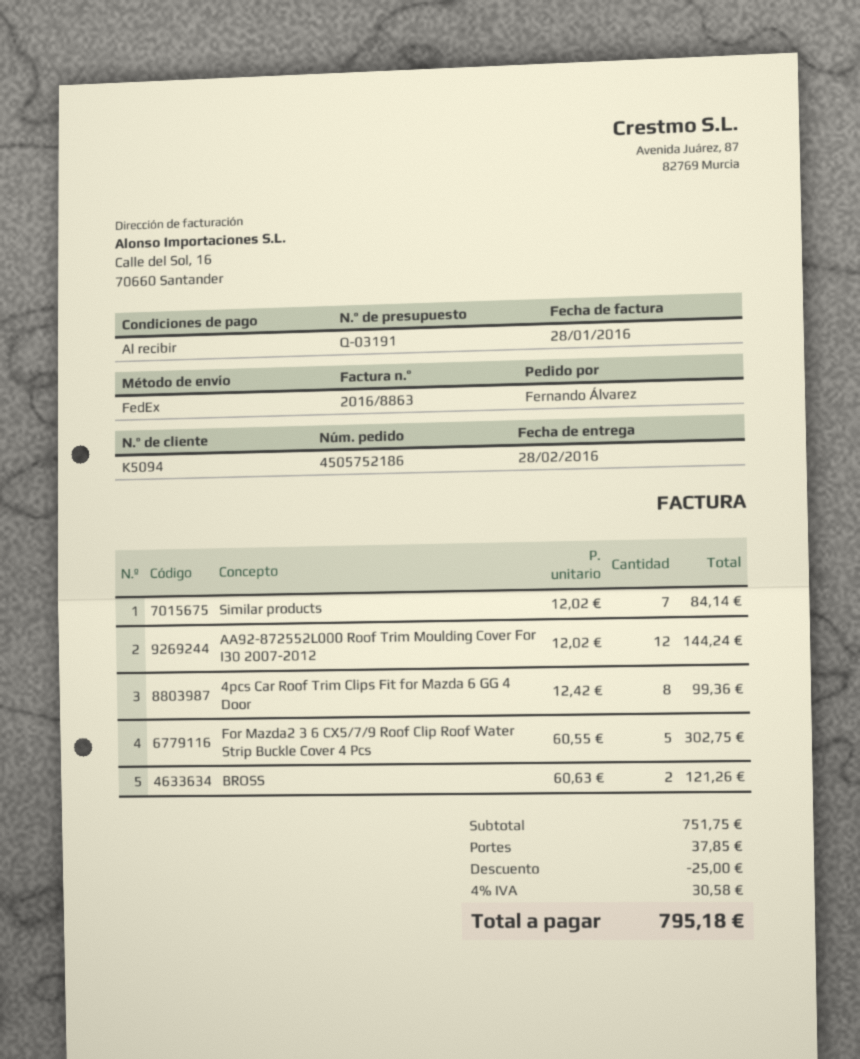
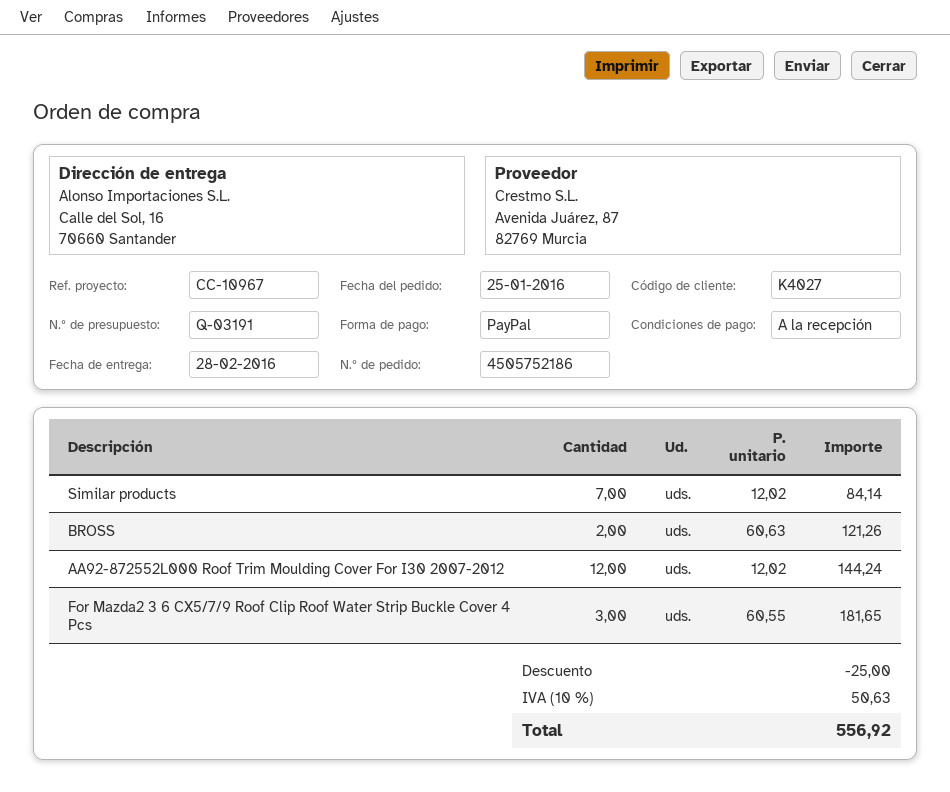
customer number: K5094 -> K4027
4pcs Car Roof Trim Clips Fit for Mazda 6 GG 4 Door: 8 x 12.42 = 99.36 -> none
For Mazda2 3 6 CX5/7/9 Roof Clip Roof Water Strip Buckle Cover 4 Pcs: 5 x 60.55 = 302.75 -> 3 x 60.55 = 181.65
shipping: 37.85 -> none
tax: 4% = 30.58 -> 10% = 50.63
total: 795.18 -> 556.92

